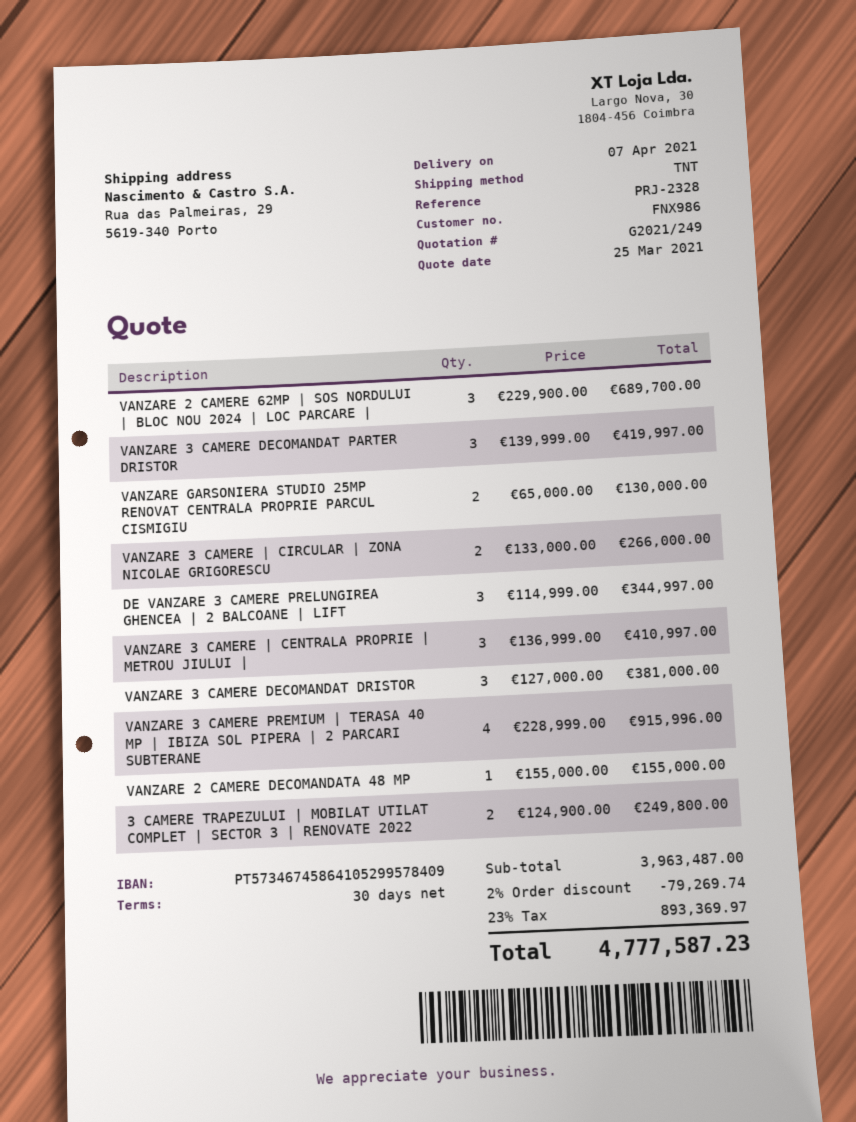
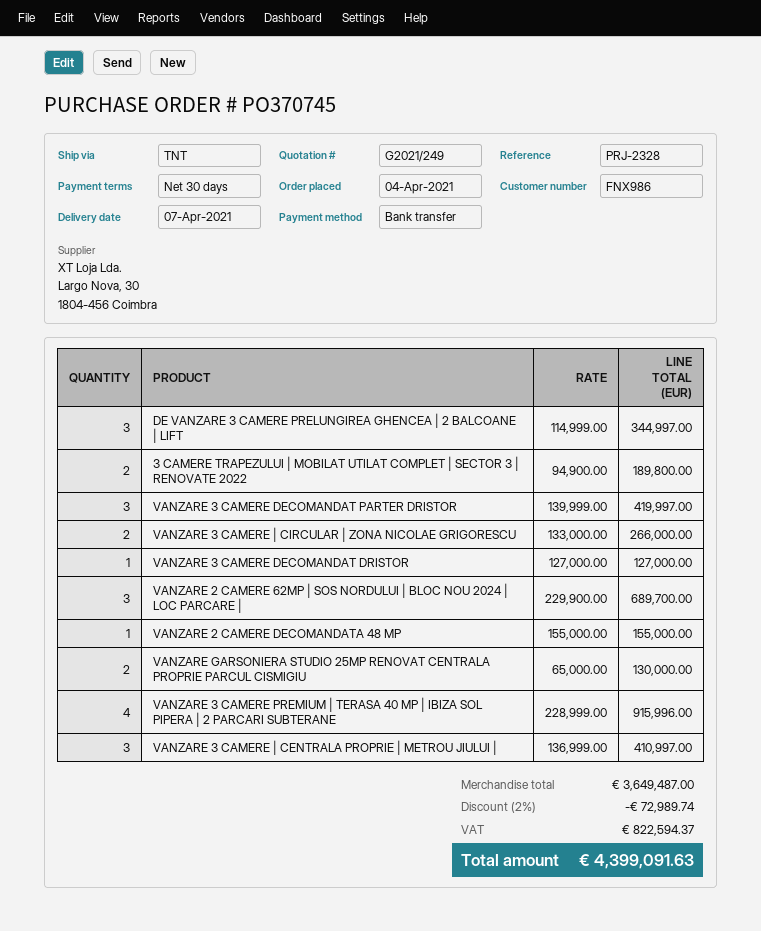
VANZARE 3 CAMERE DECOMANDAT DRISTOR: 3 x 127000.00 = 381000.00 -> 1 x 127000.00 = 127000.00
3 CAMERE TRAPEZULUI | MOBILAT UTILAT COMPLET | SECTOR 3 | RENOVATE 2022: 2 x 124900.00 = 249800.00 -> 2 x 94900.00 = 189800.00
subtotal: 3963487.00 -> 3649487.00
discount: 2% = 79269.74 -> 2% = 72989.74
tax: 893369.97 -> 822594.37
total: 4777587.23 -> 4399091.63

